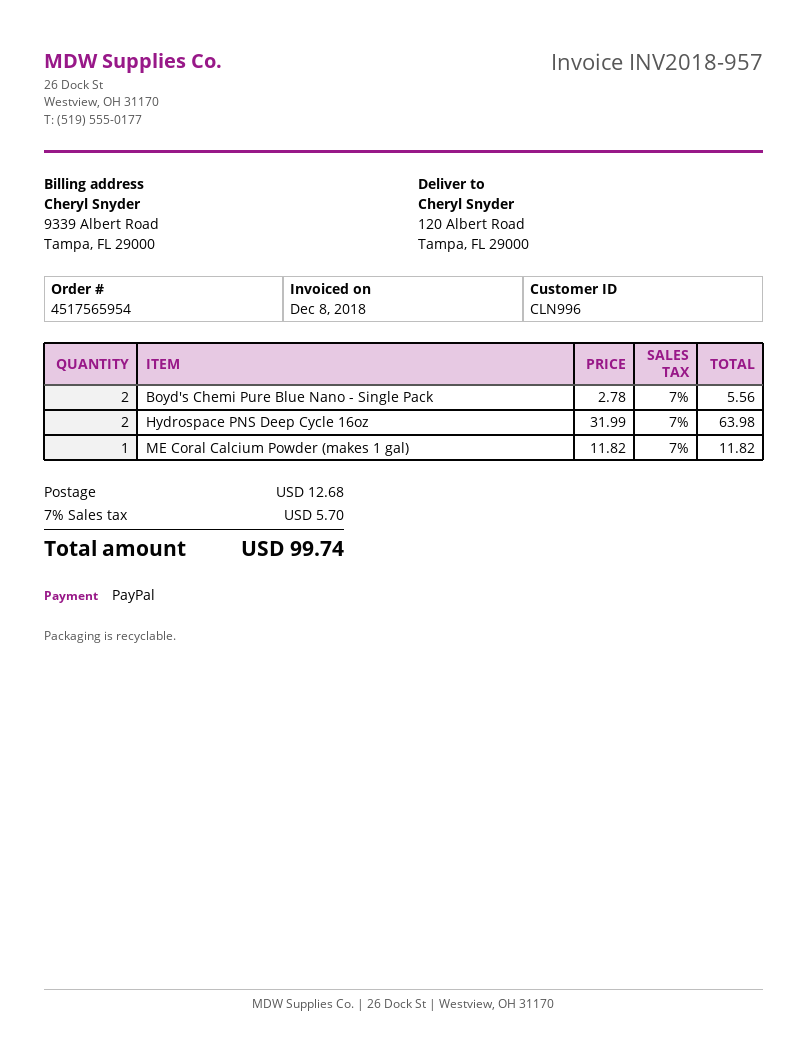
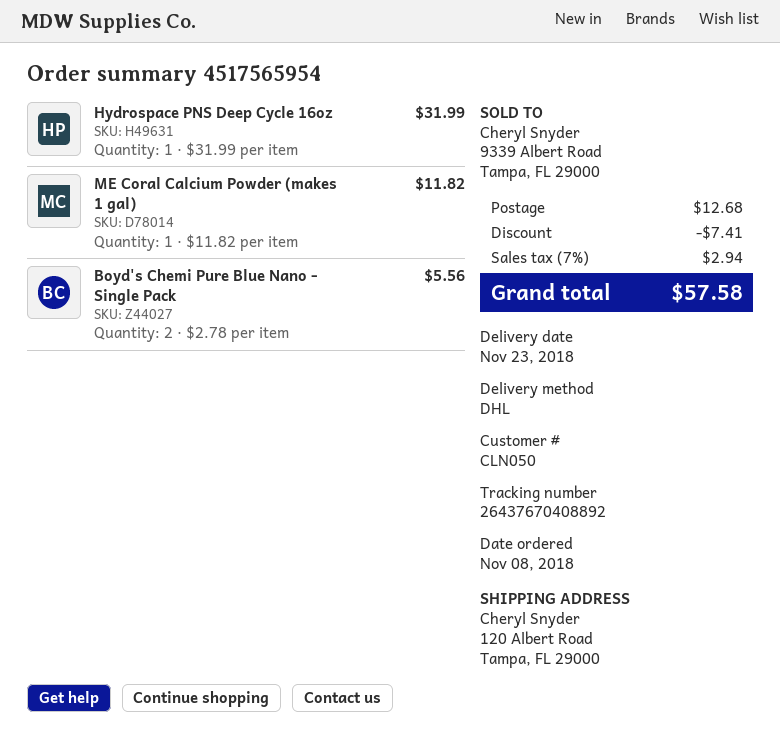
customer number: CLN996 -> CLN050
Hydrospace PNS Deep Cycle 16oz: 2 x 31.99 = 63.98 -> 1 x 31.99 = 31.99
discount: none -> 7.41
tax: 7% = 5.70 -> 7% = 2.94
total: 99.74 -> 57.58

